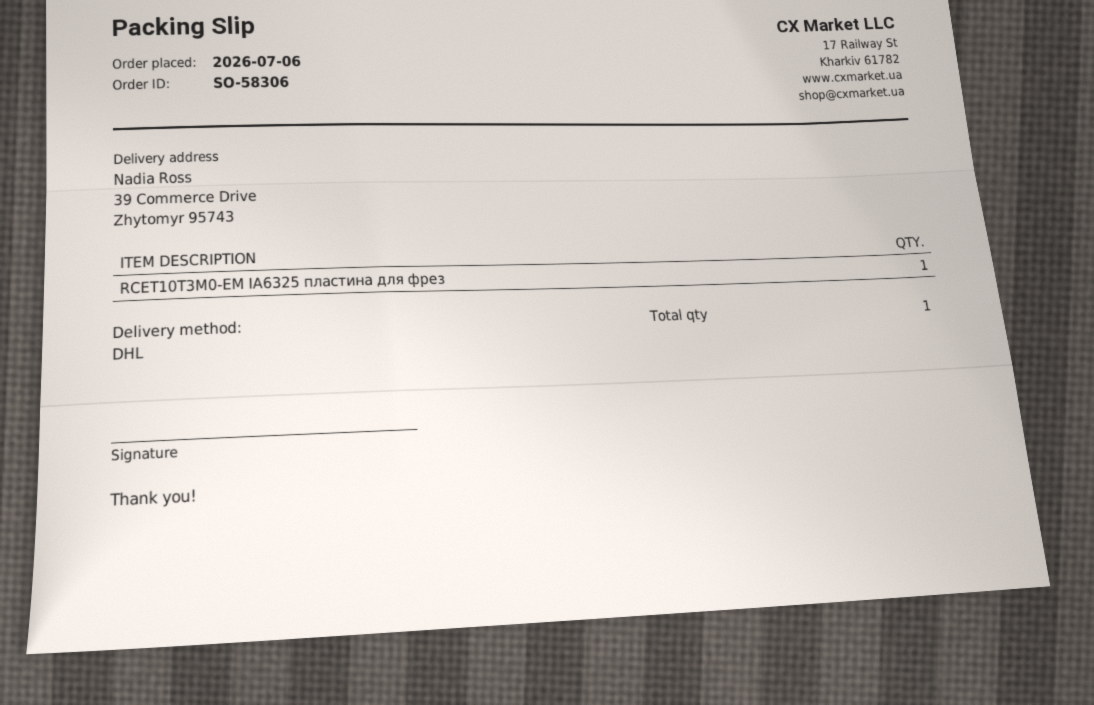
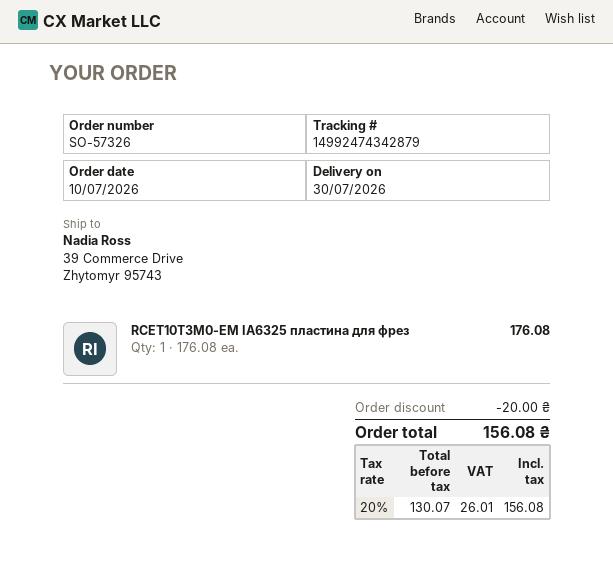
order number: SO-58306 -> SO-57326
order date: 2026-07-06 -> 2026-07-10

